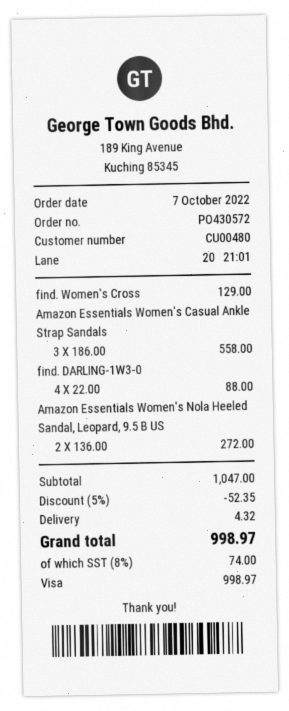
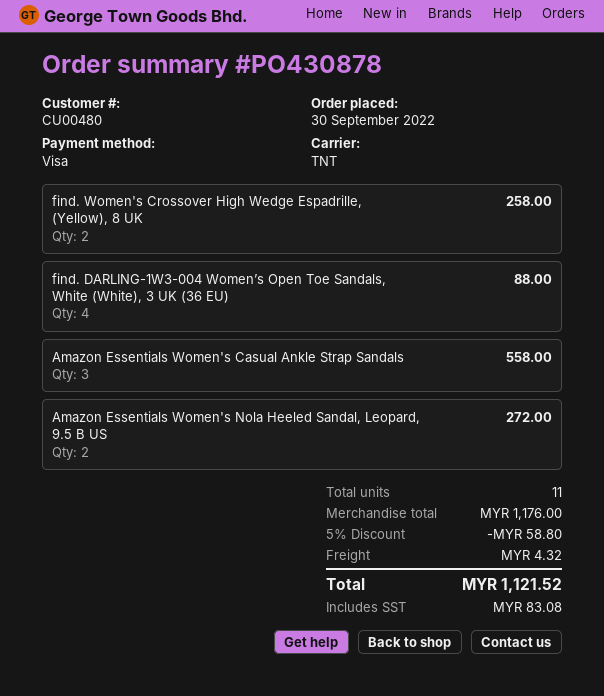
order number: PO430572 -> PO430878
order date: 2022-10-07 -> 2022-09-30
find. Women's Cross: 1 for 129.00 -> 2 for 258.00
subtotal: 1047.00 -> 1176.00
discount: 5% = 52.35 -> 5% = 58.80
tax: 74.00 -> 83.08
total: 998.97 -> 1121.52

